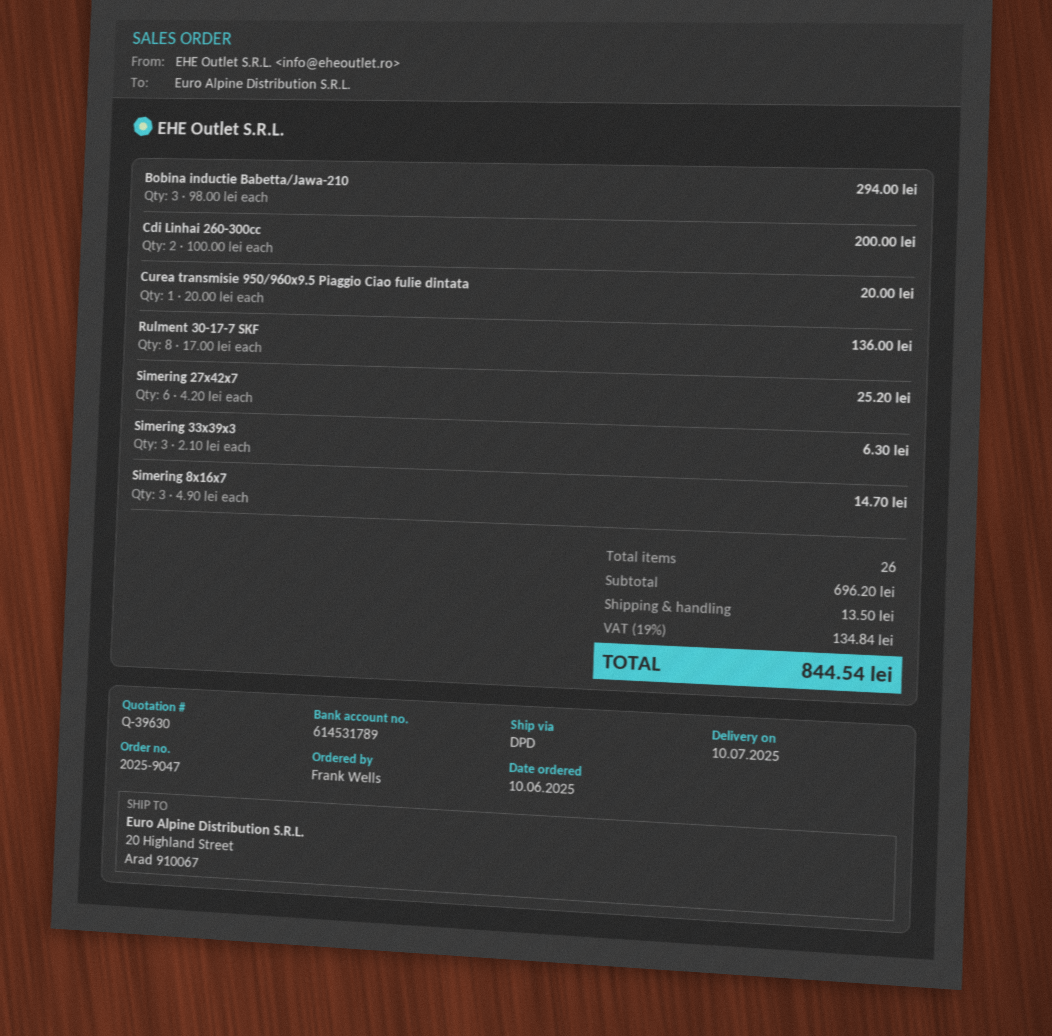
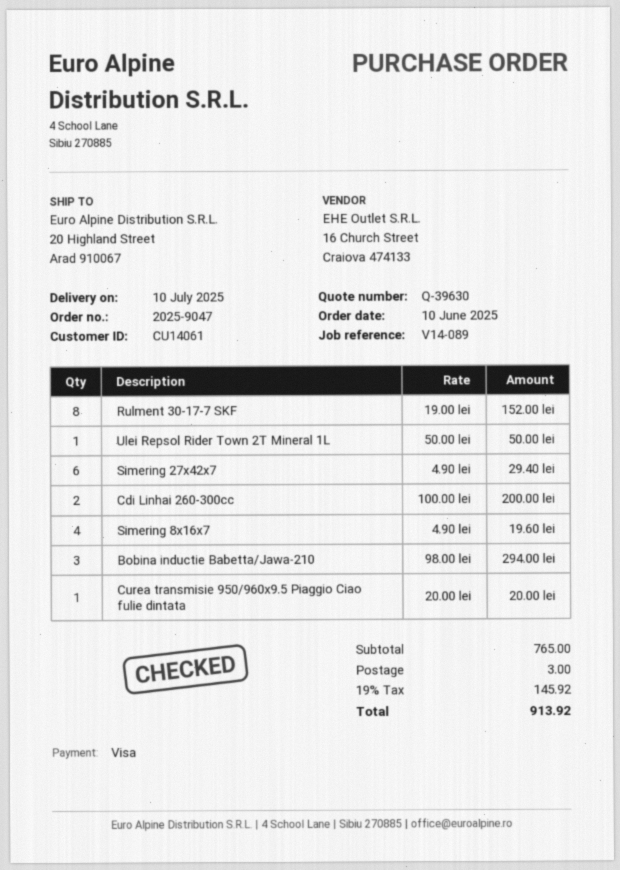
Rulment 30-17-7 SKF: 8 x 17.00 = 136.00 -> 8 x 19.00 = 152.00
Simering 27x42x7: 6 x 4.20 = 25.20 -> 6 x 4.90 = 29.40
Simering 33x39x3: 3 x 2.10 = 6.30 -> none
Simering 8x16x7: 3 x 4.90 = 14.70 -> 4 x 4.90 = 19.60
Ulei Repsol Rider Town 2T Mineral 1L: none -> 1 x 50.00 = 50.00
subtotal: 696.20 -> 765.00
shipping: 13.50 -> 3.00
tax: 19% = 134.84 -> 19% = 145.92
total: 844.54 -> 913.92

